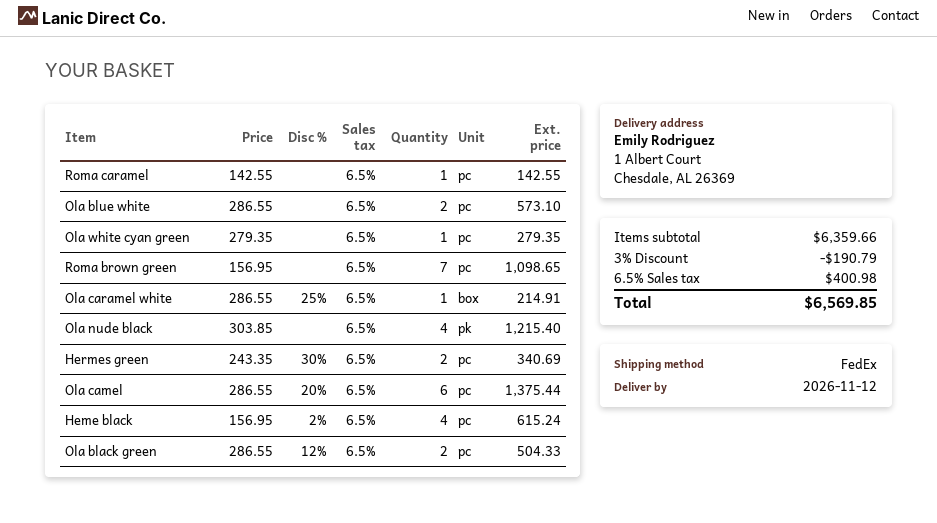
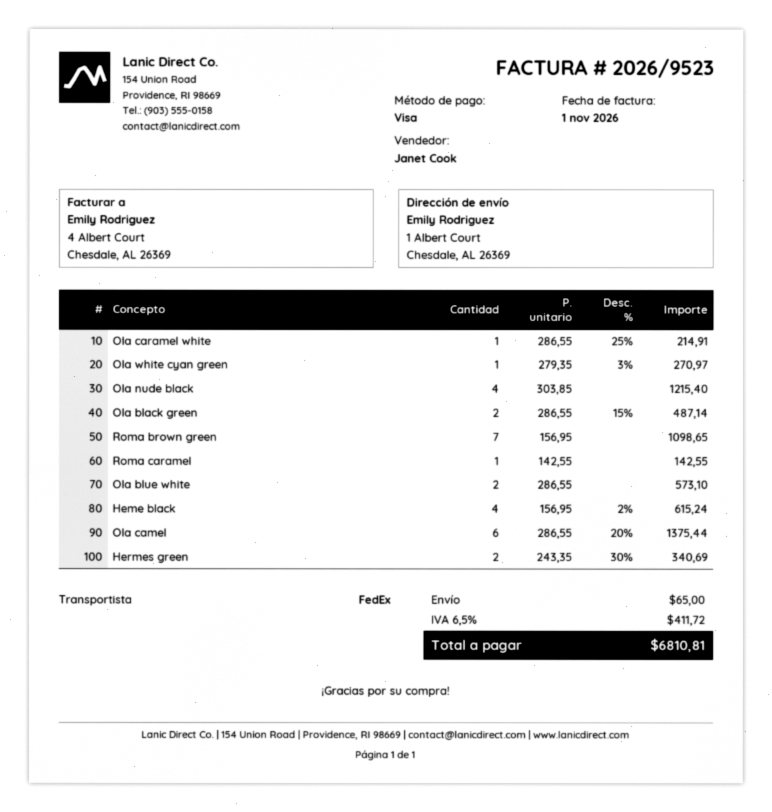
Ola white cyan green: 1 x 279.35 = 279.35 -> 1 x 279.35 - 3% = 270.97
Ola black green: 2 x 286.55 - 12% = 504.33 -> 2 x 286.55 - 15% = 487.14
discount: 3% = 190.79 -> none
shipping: none -> 65.00
tax: 6.5% = 400.98 -> 6.5% = 411.72
total: 6569.85 -> 6810.81

